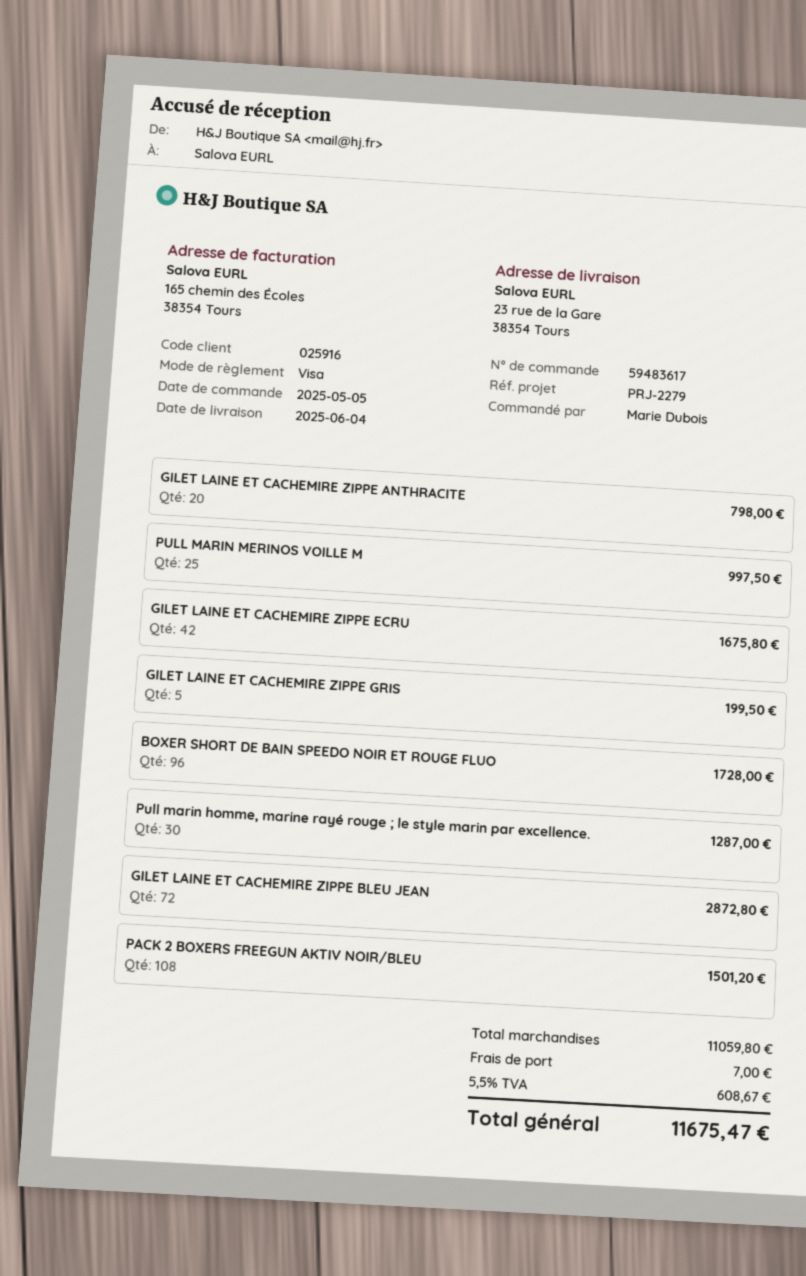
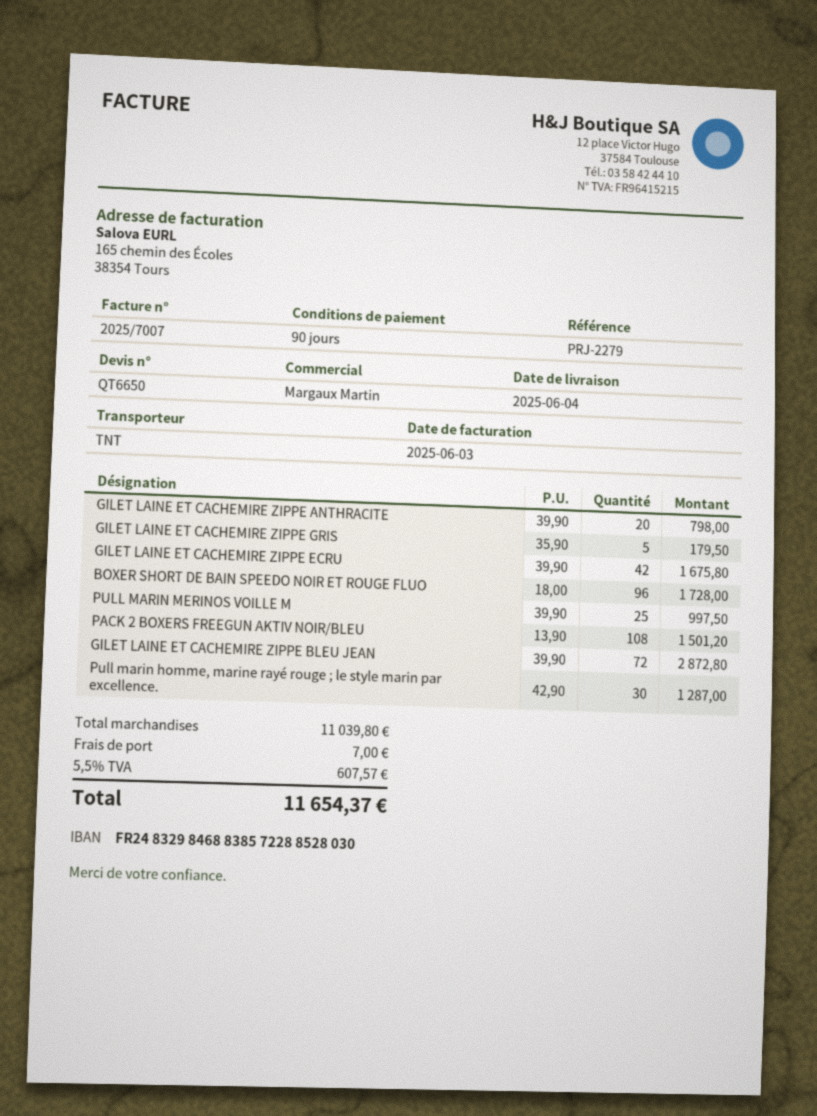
GILET LAINE ET CACHEMIRE ZIPPE GRIS: 5 for 199.50 -> 5 for 179.50
subtotal: 11059.80 -> 11039.80
tax: 5.5% = 608.67 -> 5.5% = 607.57
total: 11675.47 -> 11654.37

